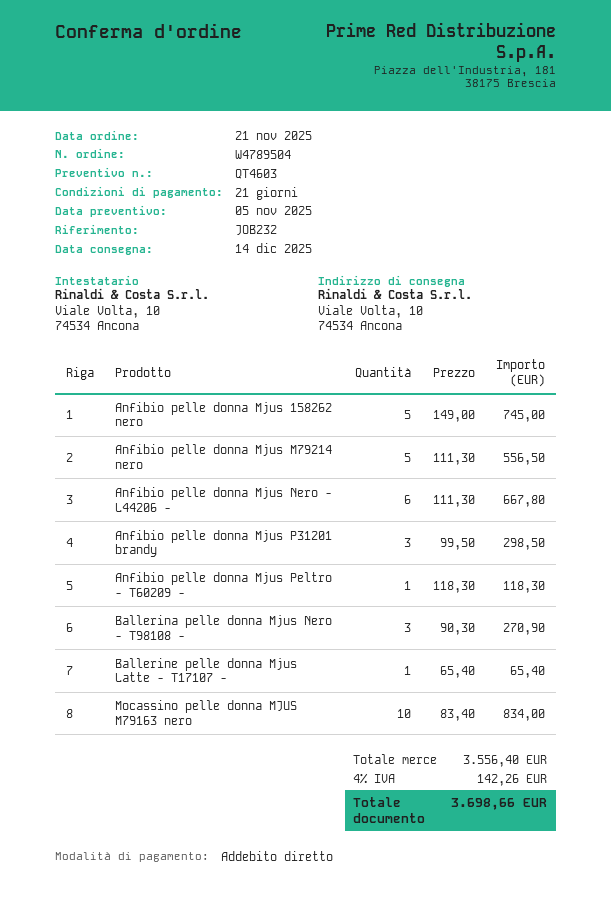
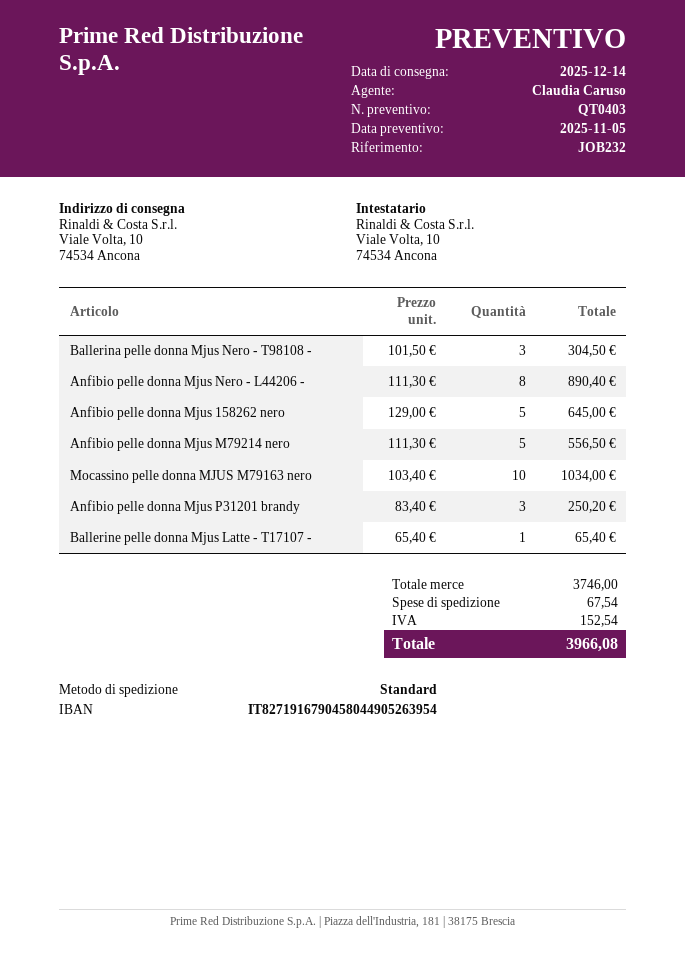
quote number: QT4603 -> QT0403
Anfibio pelle donna Mjus 158262 nero: 5 x 149.00 = 745.00 -> 5 x 129.00 = 645.00
Anfibio pelle donna Mjus Nero - L44206 -: 6 x 111.30 = 667.80 -> 8 x 111.30 = 890.40
Anfibio pelle donna Mjus P31201 brandy: 3 x 99.50 = 298.50 -> 3 x 83.40 = 250.20
Anfibio pelle donna Mjus Peltro - T60209 -: 1 x 118.30 = 118.30 -> none
Ballerina pelle donna Mjus Nero - T98108 -: 3 x 90.30 = 270.90 -> 3 x 101.50 = 304.50
Mocassino pelle donna MJUS M79163 nero: 10 x 83.40 = 834.00 -> 10 x 103.40 = 1034.00
subtotal: 3556.40 -> 3746.00
shipping: none -> 67.54
tax: 142.26 -> 152.54
total: 3698.66 -> 3966.08

